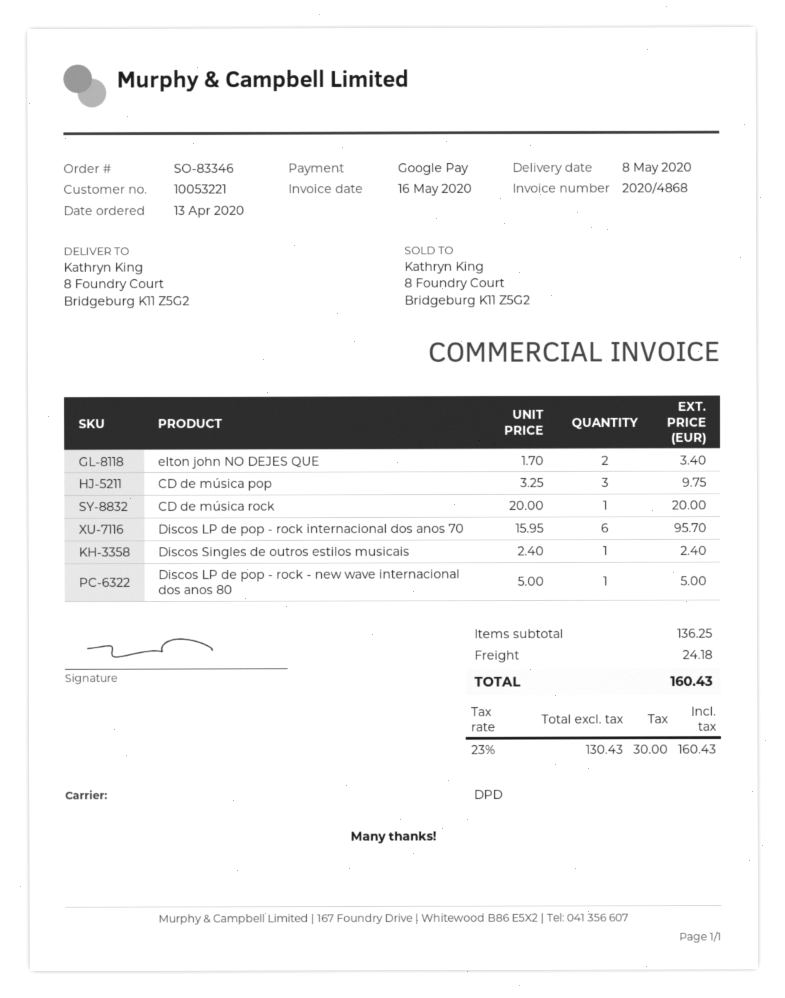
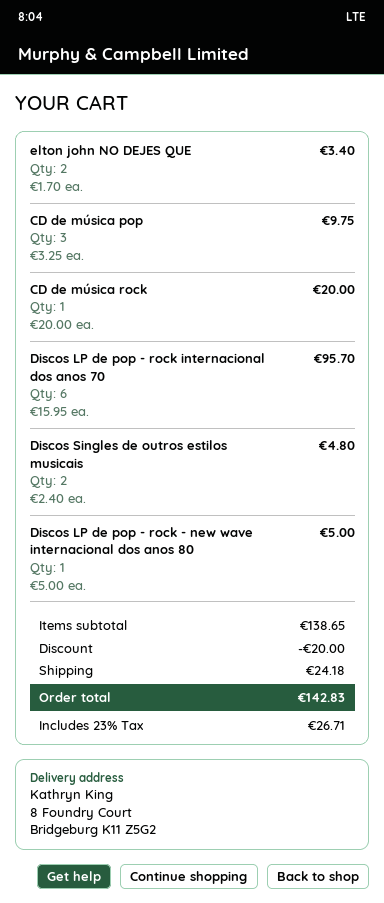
Discos Singles de outros estilos musicais: 1 x 2.40 = 2.40 -> 2 x 2.40 = 4.80
subtotal: 136.25 -> 138.65
discount: none -> 20.00
tax: 23% = 30.00 -> 23% = 26.71
total: 160.43 -> 142.83

